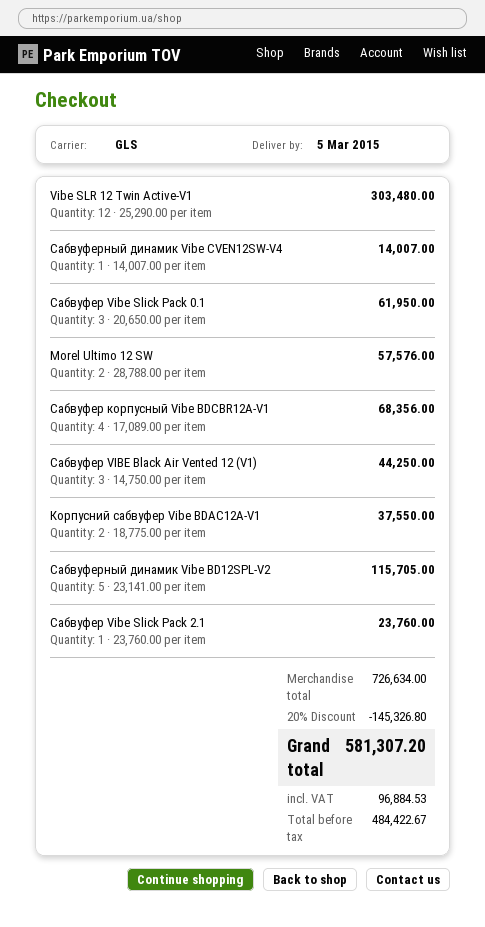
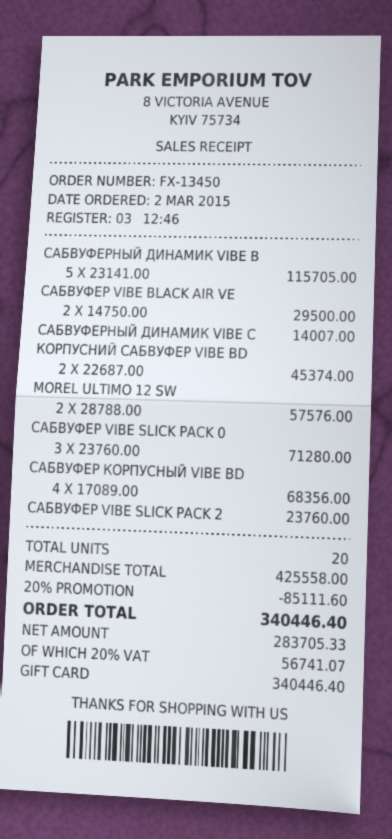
Vibe SLR 12 Twin Active-V1: 12 x 25290.00 = 303480.00 -> none
Сабвуфер Vibe Slick Pack 0.1: 3 x 20650.00 = 61950.00 -> 3 x 23760.00 = 71280.00
Сабвуфер VIBE Black Air Vented 12 (V1): 3 x 14750.00 = 44250.00 -> 2 x 14750.00 = 29500.00
Корпусний сабвуфер Vibe BDAC12A-V1: 2 x 18775.00 = 37550.00 -> 2 x 22687.00 = 45374.00
subtotal: 726634.00 -> 425558.00
discount: 20% = 145326.80 -> 20% = 85111.60
net: 484422.67 -> 283705.33
tax: 96884.53 -> 56741.07
total: 581307.20 -> 340446.40

